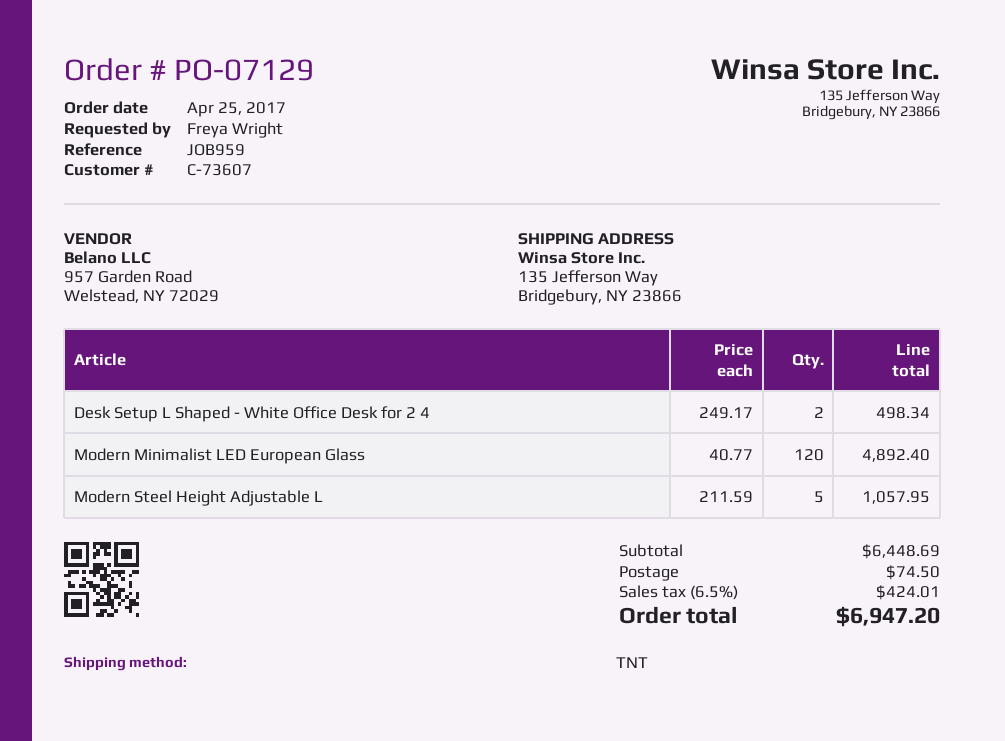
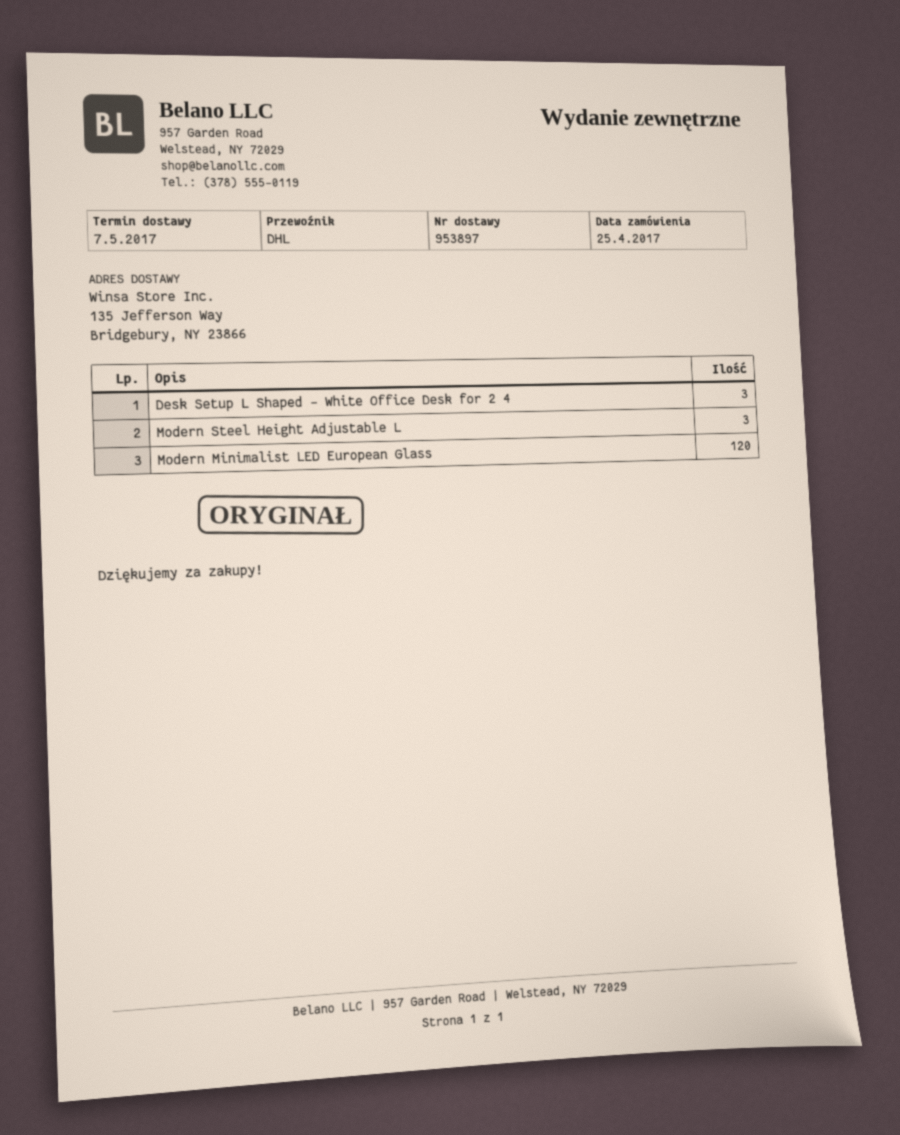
shipping method: TNT -> DHL
Desk Setup L Shaped - White Office Desk for 2 4: 2 -> 3
Modern Steel Height Adjustable L: 5 -> 3

